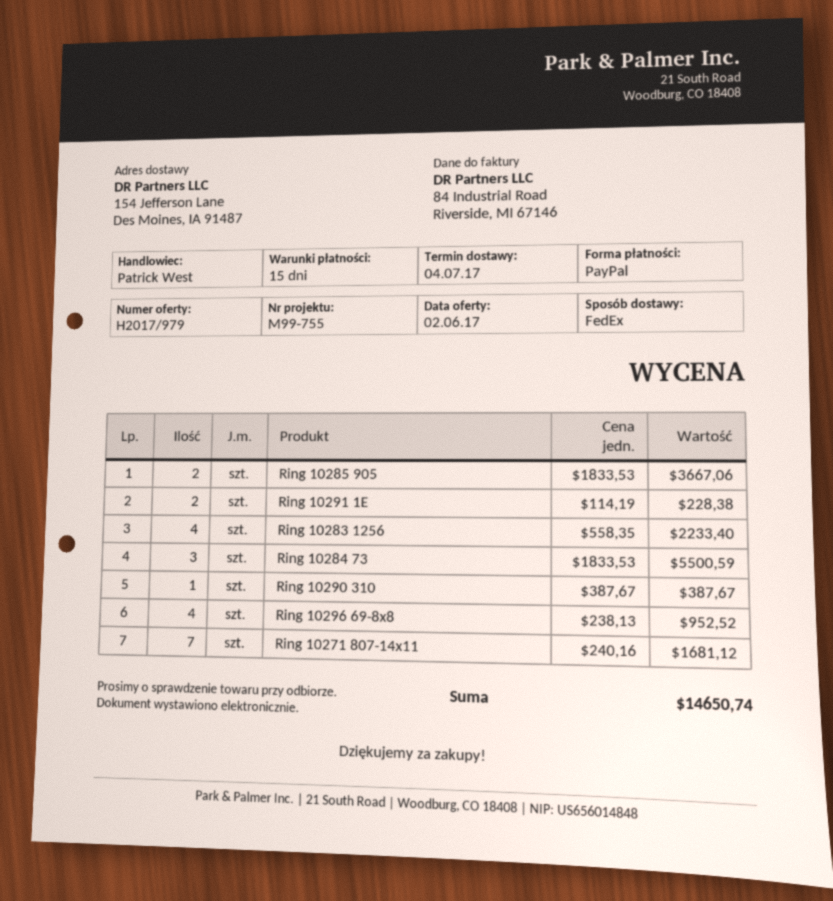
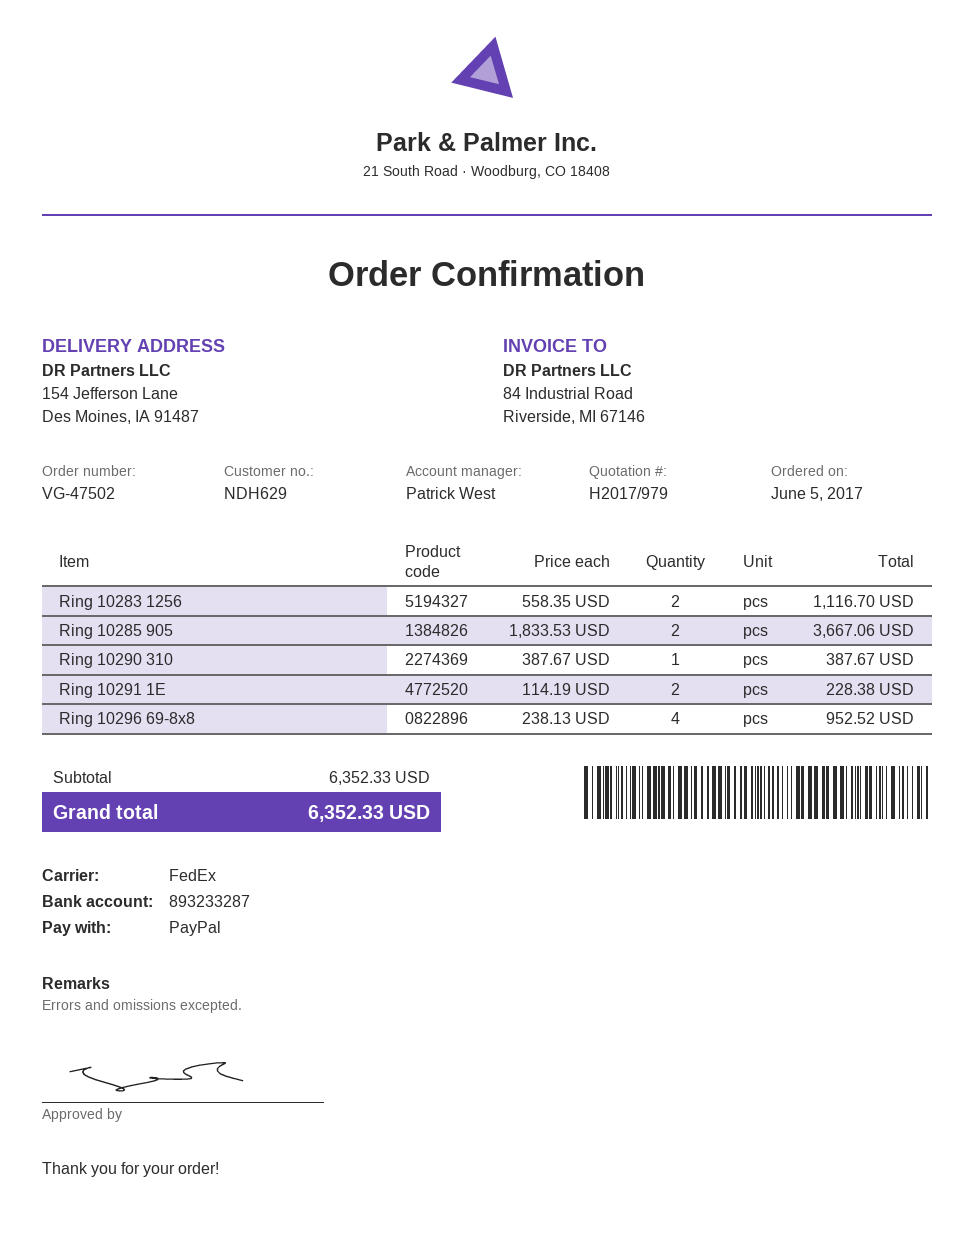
Ring 10283 1256: 4 x 558.35 = 2233.40 -> 2 x 558.35 = 1116.70
Ring 10284 73: 3 x 1833.53 = 5500.59 -> none
Ring 10271 807-14x11: 7 x 240.16 = 1681.12 -> none
total: 14650.74 -> 6352.33

